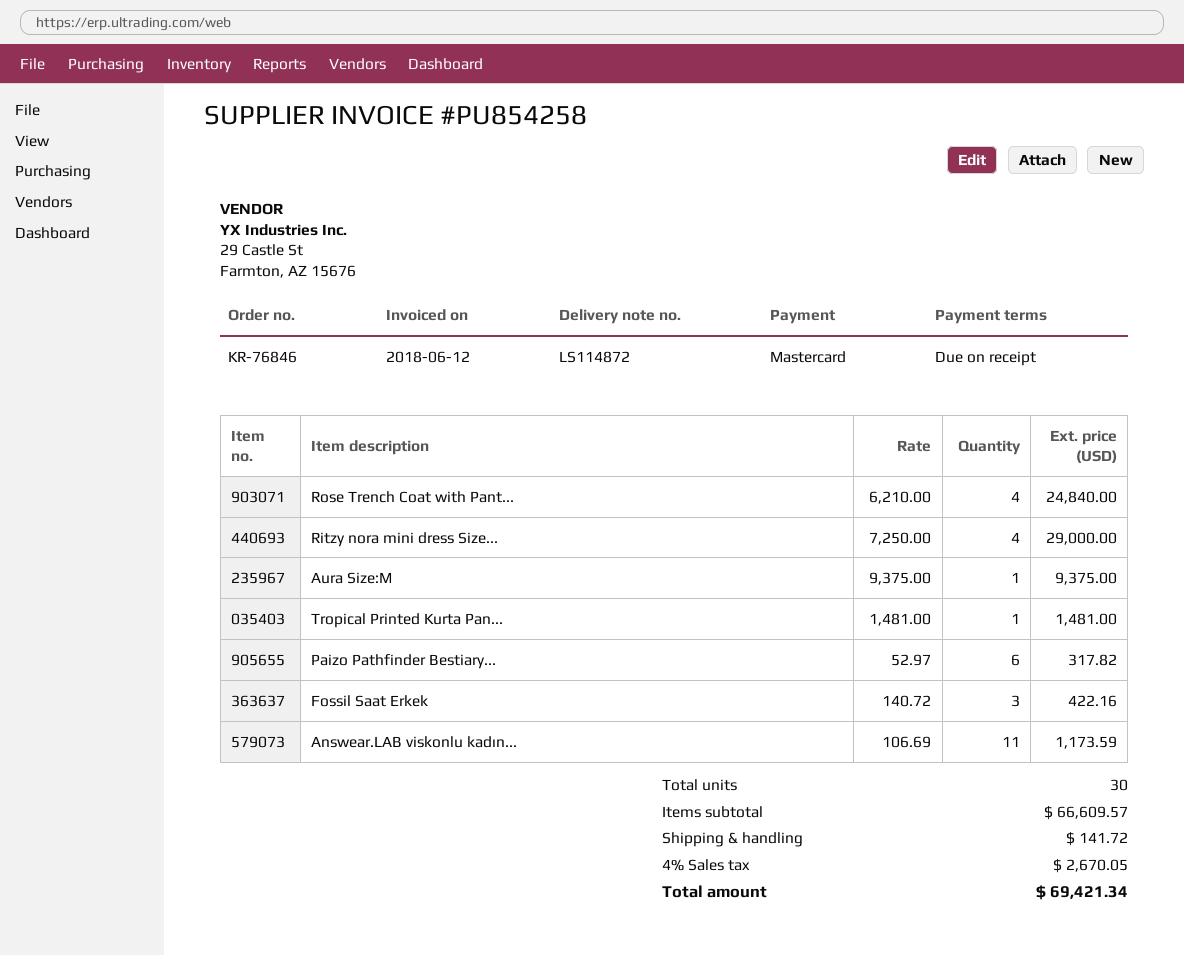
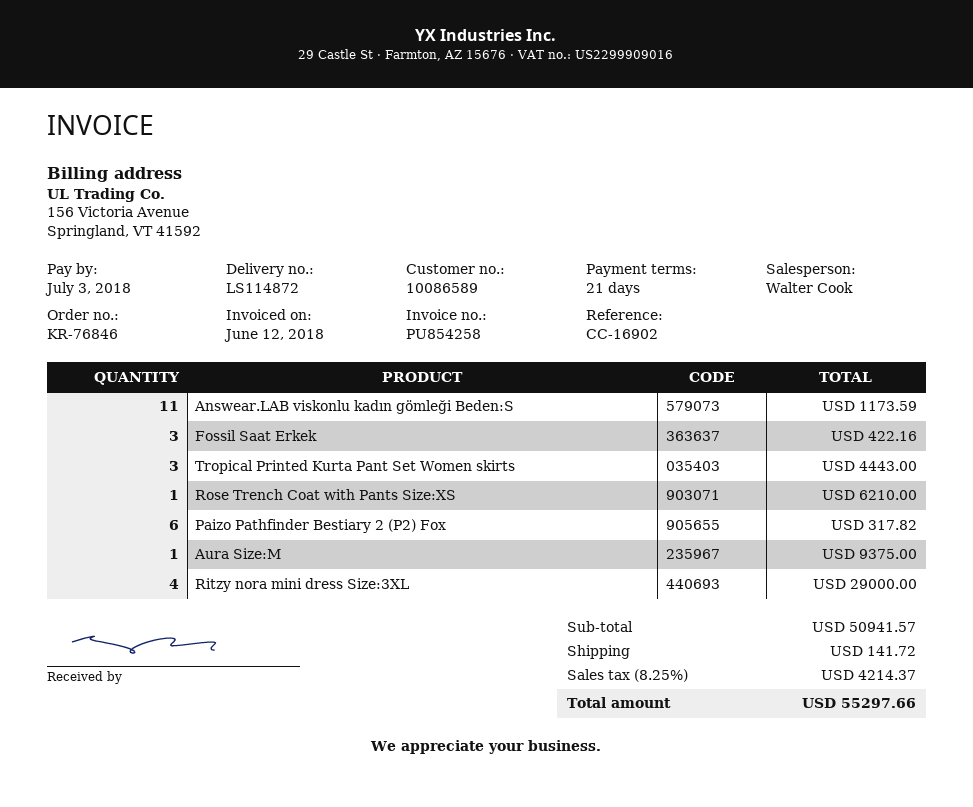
payment terms: on receipt -> 21 days
Rose Trench Coat with Pant...: 4 for 24840.00 -> 1 for 6210.00
Tropical Printed Kurta Pan...: 1 for 1481.00 -> 3 for 4443.00
subtotal: 66609.57 -> 50941.57
tax: 4% = 2670.05 -> 8.25% = 4214.37
total: 69421.34 -> 55297.66

